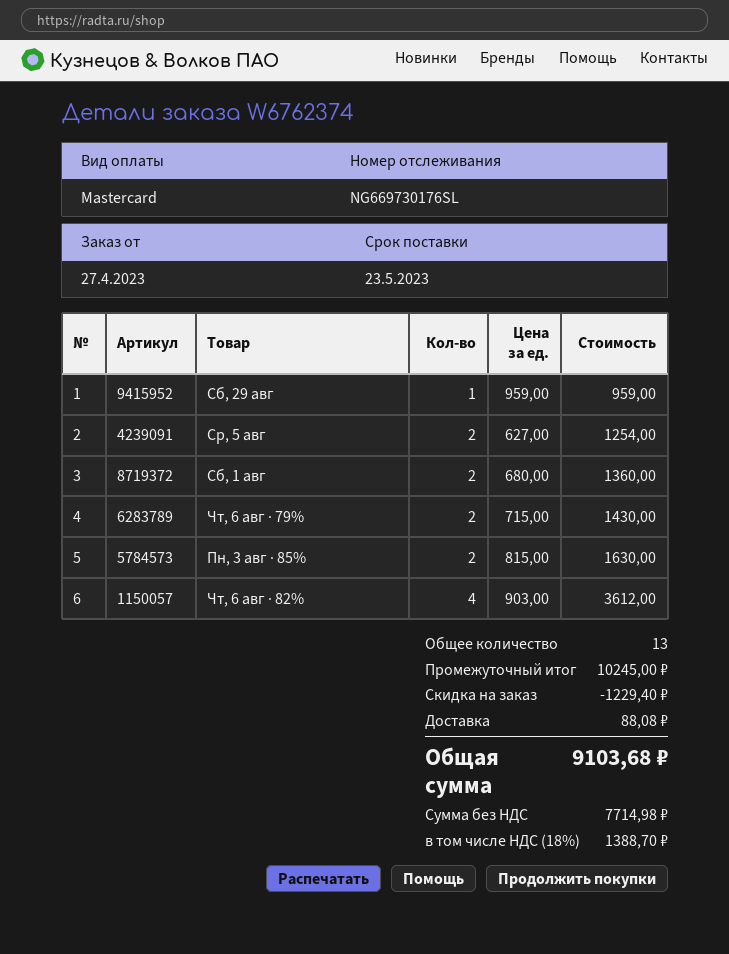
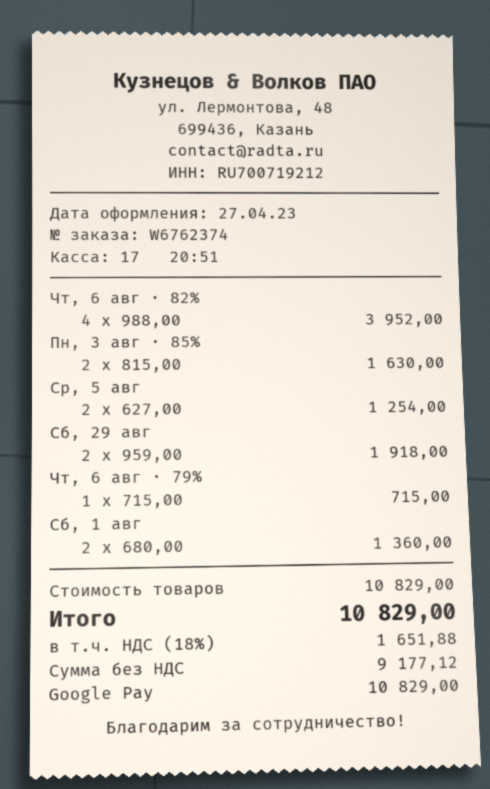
payment method: Mastercard -> Google Pay
Сб, 29 авг: 1 x 959.00 = 959.00 -> 2 x 959.00 = 1918.00
Чт, 6 авг · 79%: 2 x 715.00 = 1430.00 -> 1 x 715.00 = 715.00
Чт, 6 авг · 82%: 4 x 903.00 = 3612.00 -> 4 x 988.00 = 3952.00
subtotal: 10245.00 -> 10829.00
discount: 1229.40 -> none
shipping: 88.08 -> none
net: 7714.98 -> 9177.12
tax: 18% = 1388.70 -> 18% = 1651.88
total: 9103.68 -> 10829.00

